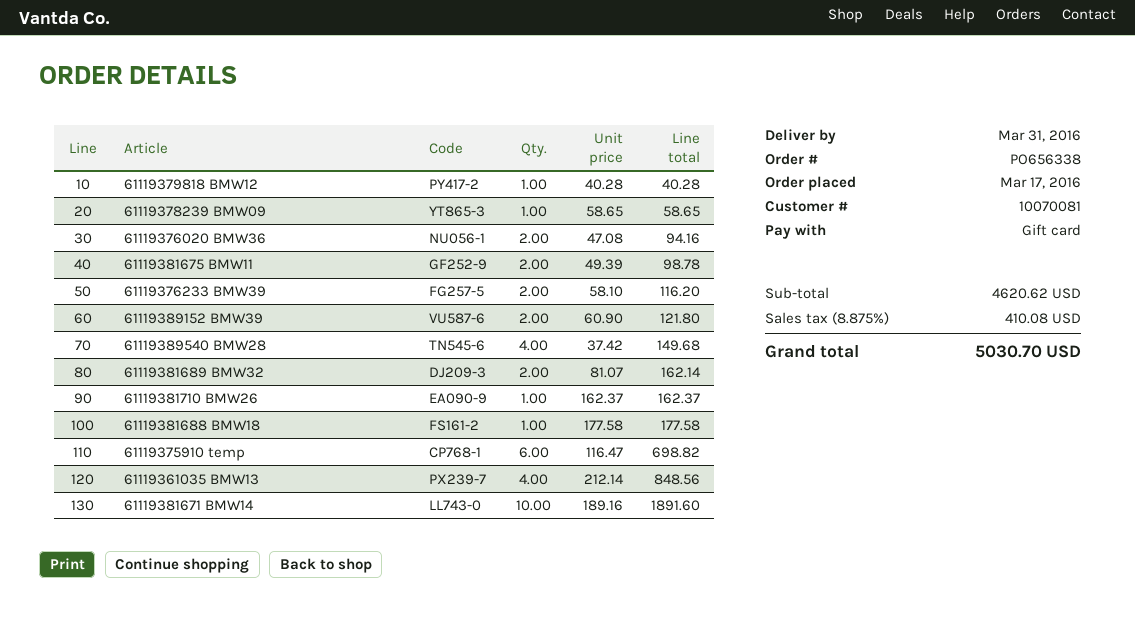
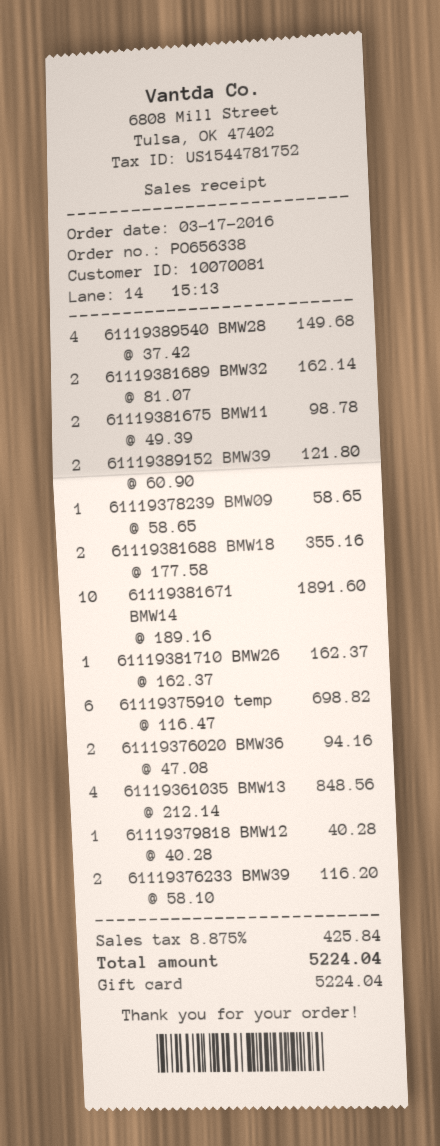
61119381688 BMW18: 1 x 177.58 = 177.58 -> 2 x 177.58 = 355.16
tax: 8.875% = 410.08 -> 8.875% = 425.84
total: 5030.70 -> 5224.04

